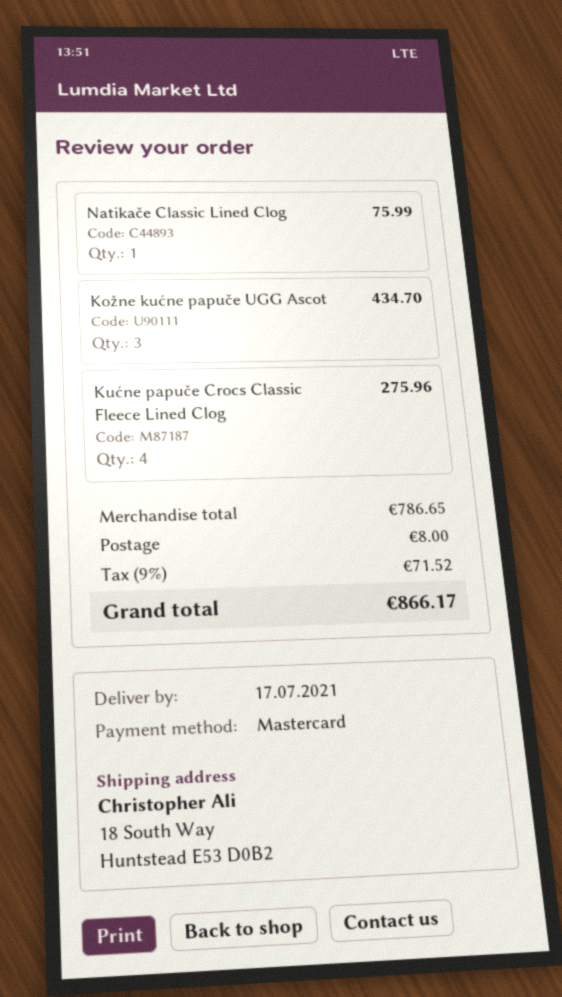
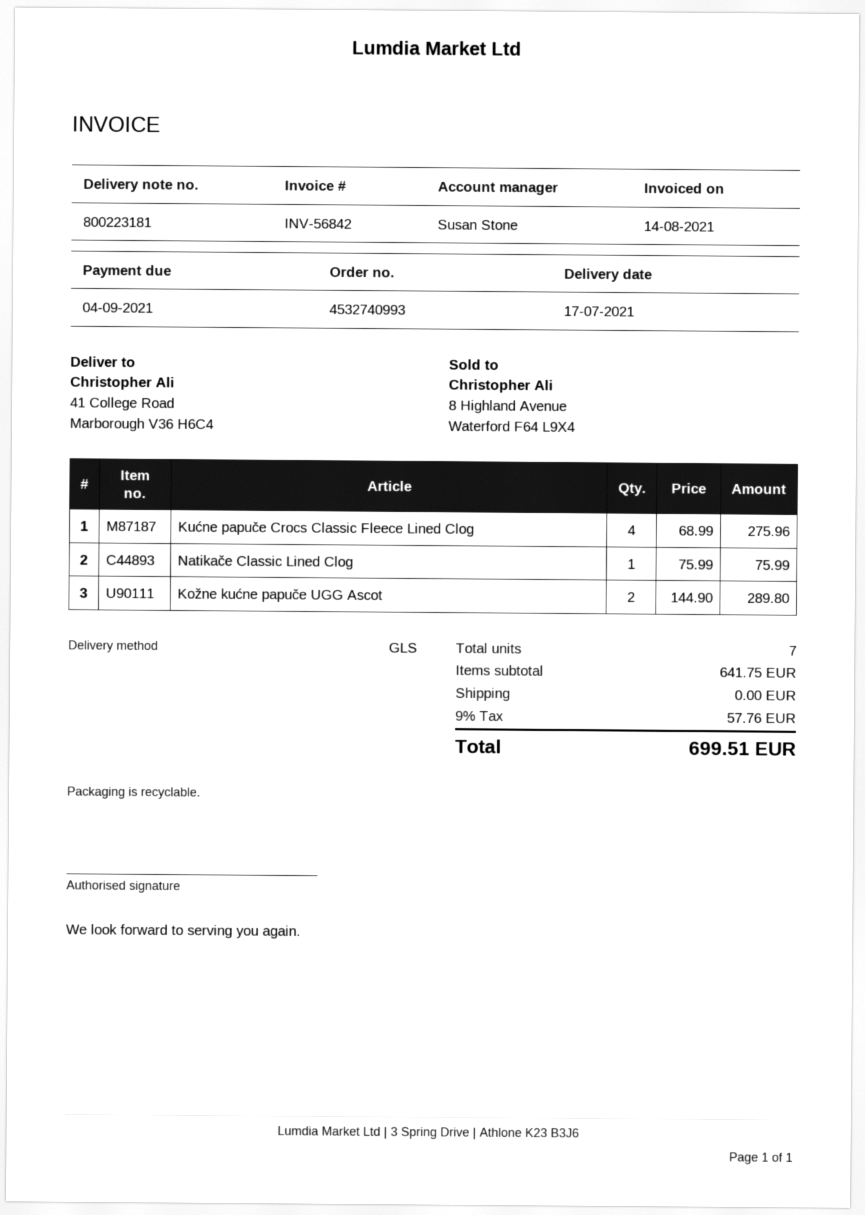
ship to: 18 South Way, Huntstead E53 D0B2 -> 41 College Road, Marborough V36 H6C4
Kožne kućne papuče UGG Ascot: 3 for 434.70 -> 2 for 289.80
subtotal: 786.65 -> 641.75
shipping: 8.00 -> 0.00
tax: 9% = 71.52 -> 9% = 57.76
total: 866.17 -> 699.51

